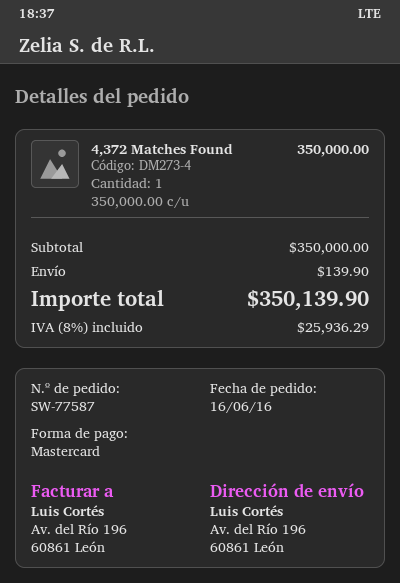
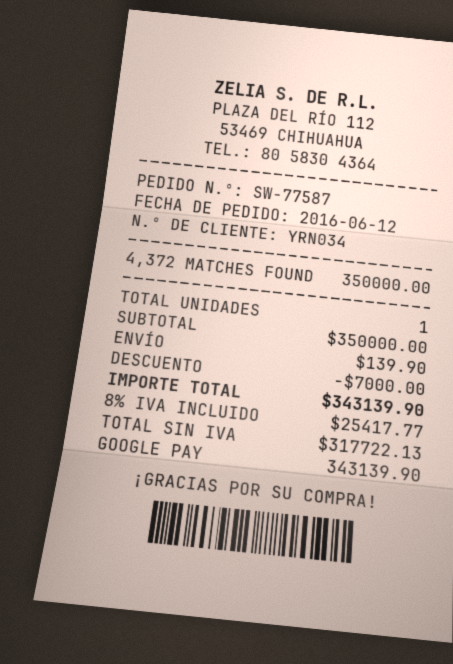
order date: 2016-06-16 -> 2016-06-12
payment method: Mastercard -> Google Pay
discount: none -> 7000.00
tax: 8% = 25936.29 -> 8% = 25417.77
total: 350139.90 -> 343139.90

